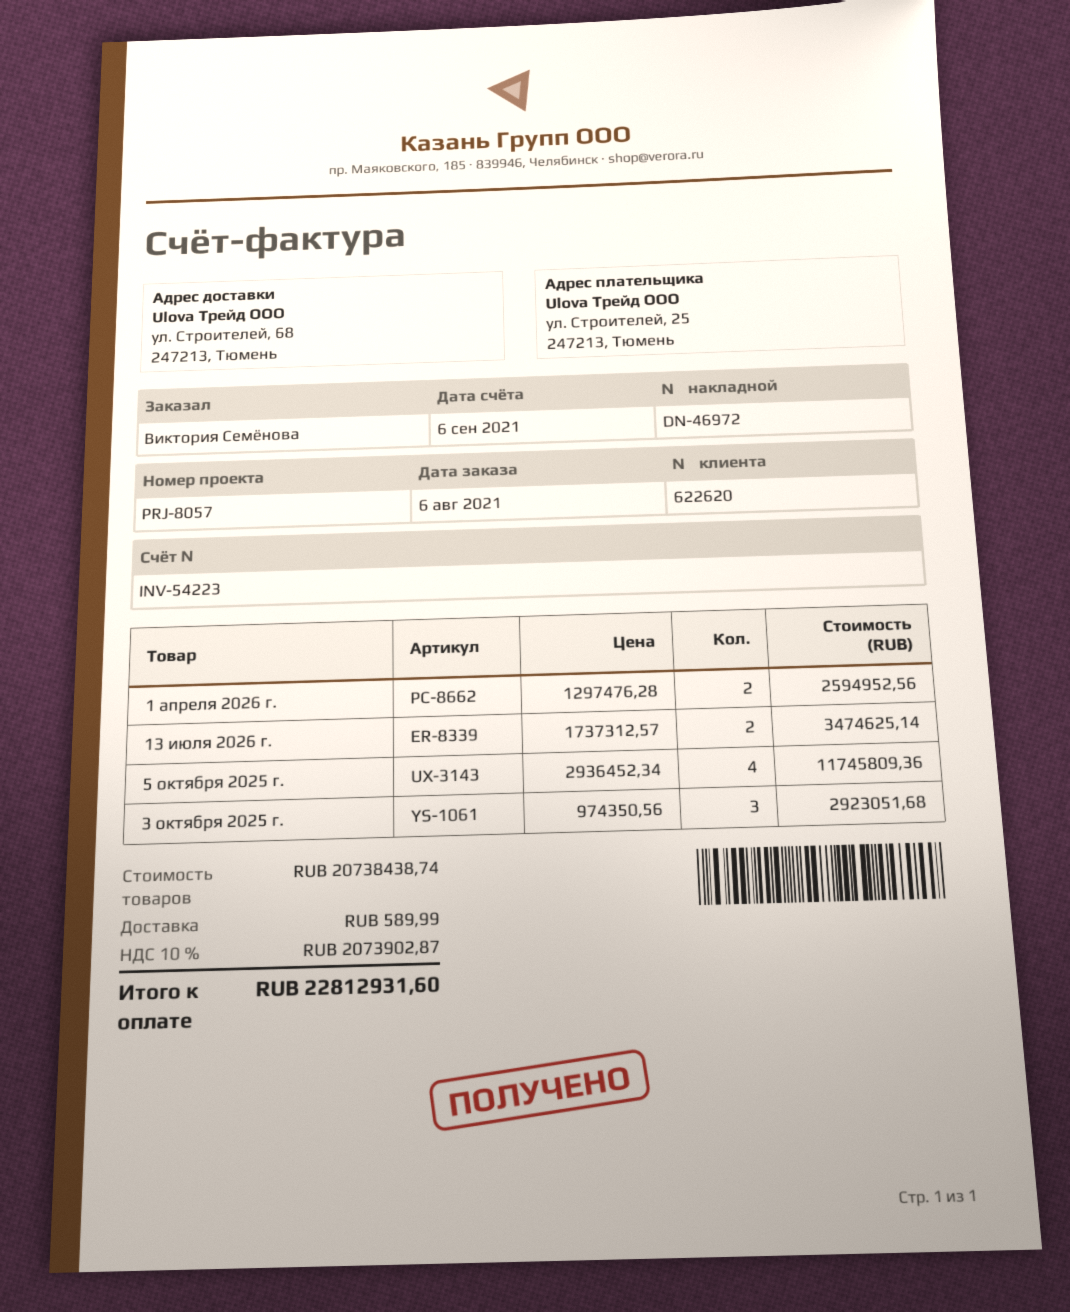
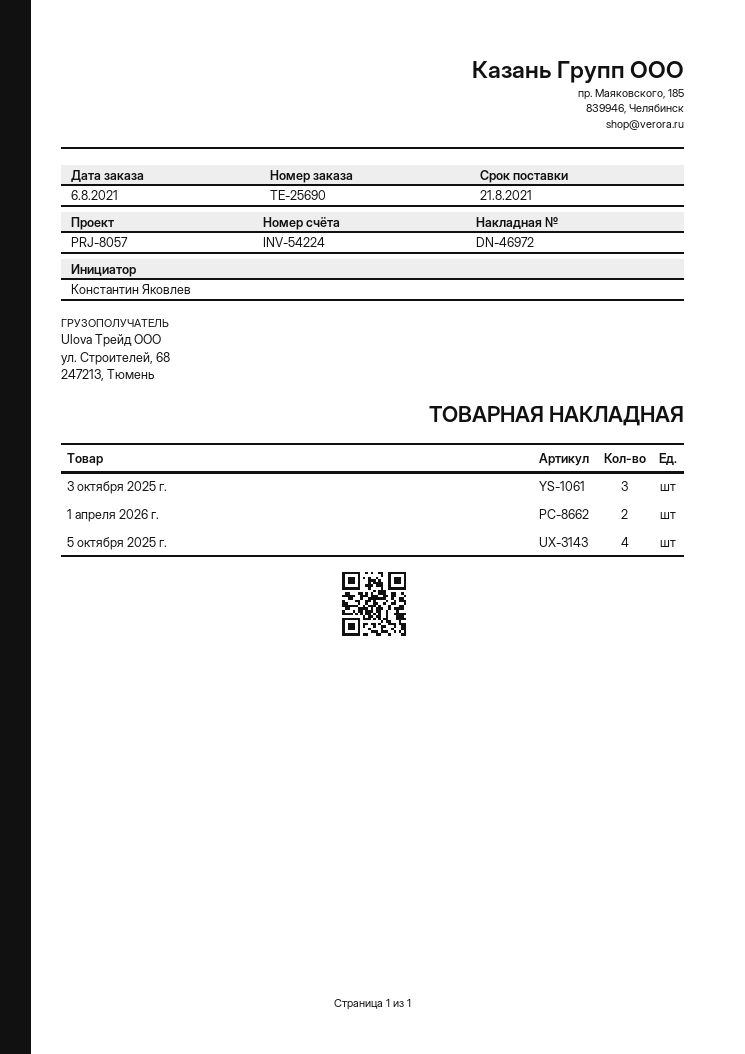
invoice number: INV-54223 -> INV-54224
ordered by: Виктория Семёнова -> Константин Яковлев
13 июля 2026 г.: 2 -> none

